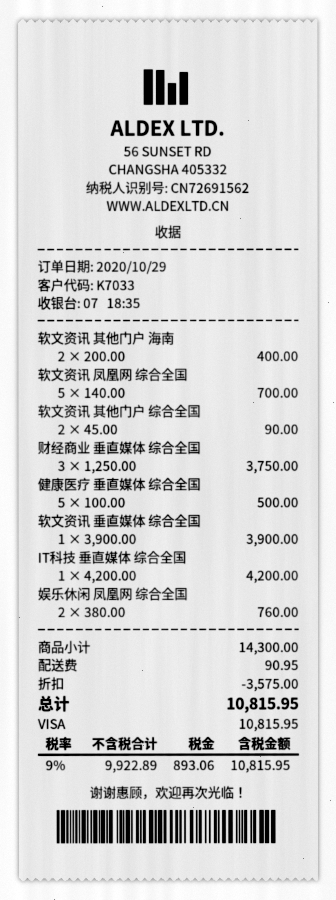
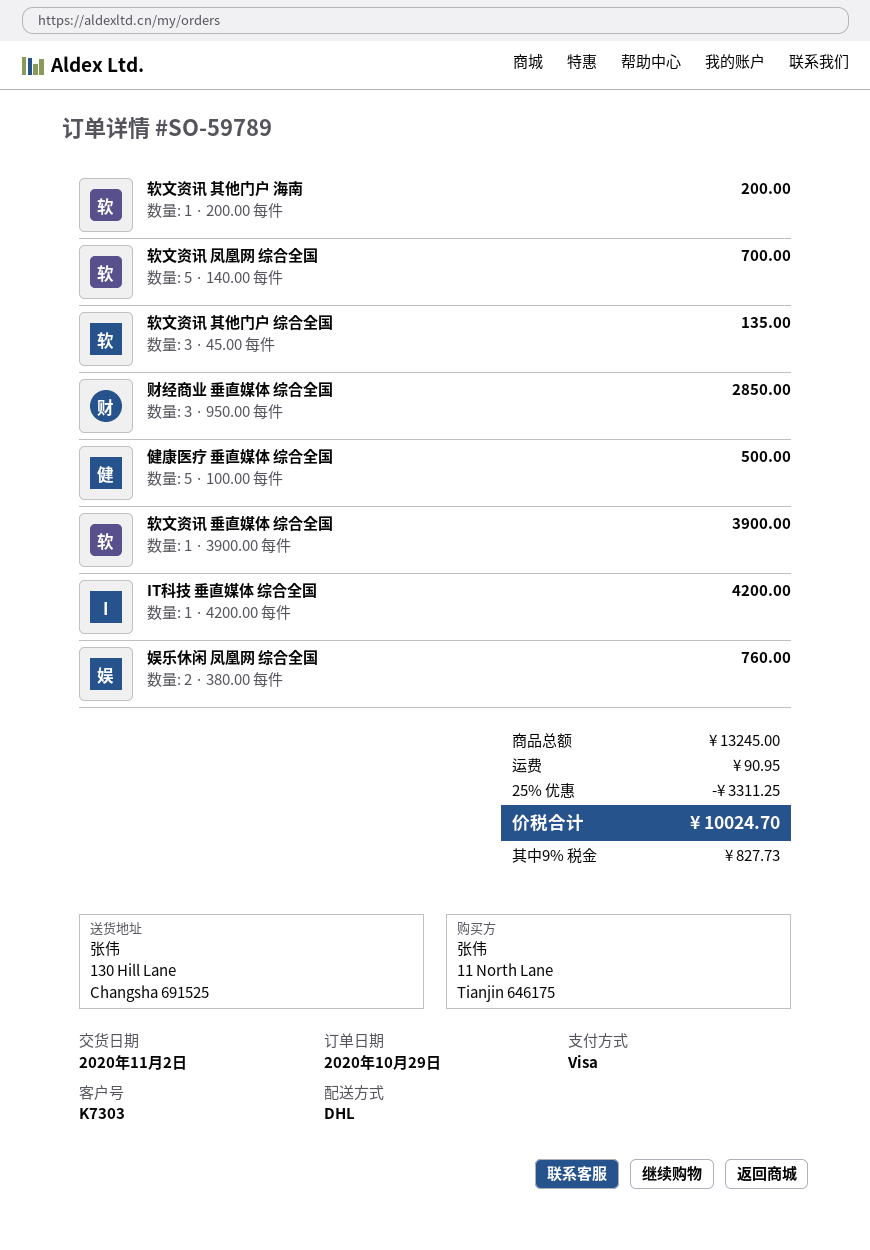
customer number: K7033 -> K7303
软文资讯 其他门户 海南: 2 x 200.00 = 400.00 -> 1 x 200.00 = 200.00
软文资讯 其他门户 综合全国: 2 x 45.00 = 90.00 -> 3 x 45.00 = 135.00
财经商业 垂直媒体 综合全国: 3 x 1250.00 = 3750.00 -> 3 x 950.00 = 2850.00
subtotal: 14300.00 -> 13245.00
discount: 3575.00 -> 3311.25
tax: 9% = 893.06 -> 9% = 827.73
total: 10815.95 -> 10024.70

